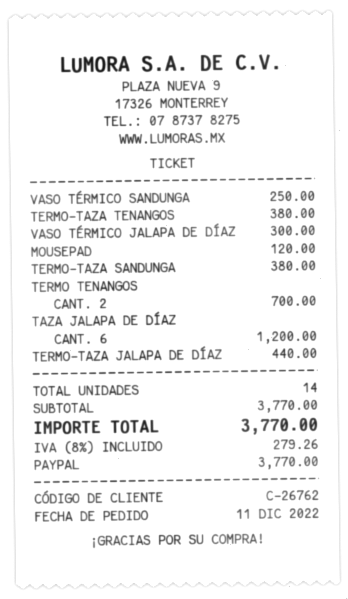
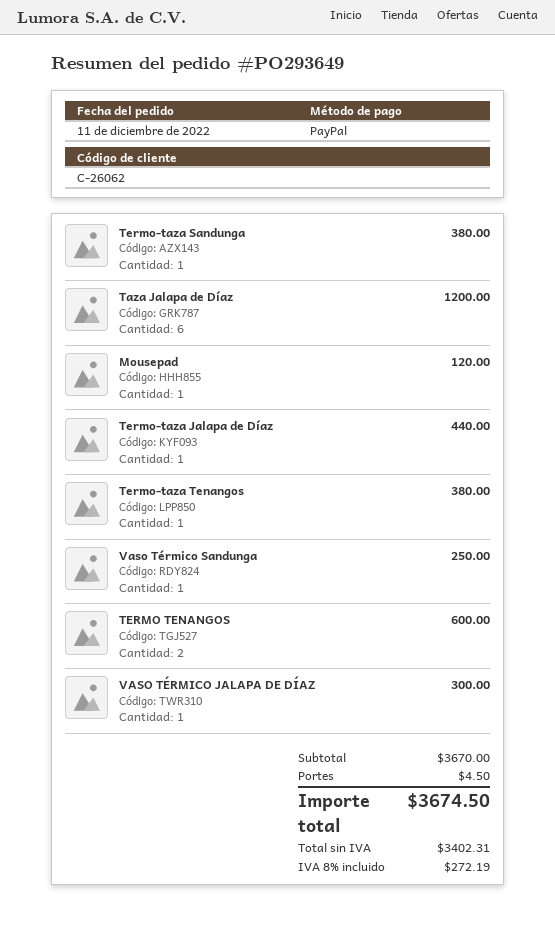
customer number: C-26762 -> C-26062
TERMO TENANGOS: 2 for 700.00 -> 2 for 600.00
subtotal: 3770.00 -> 3670.00
shipping: none -> 4.50
tax: 8% = 279.26 -> 8% = 272.19
total: 3770.00 -> 3674.50

